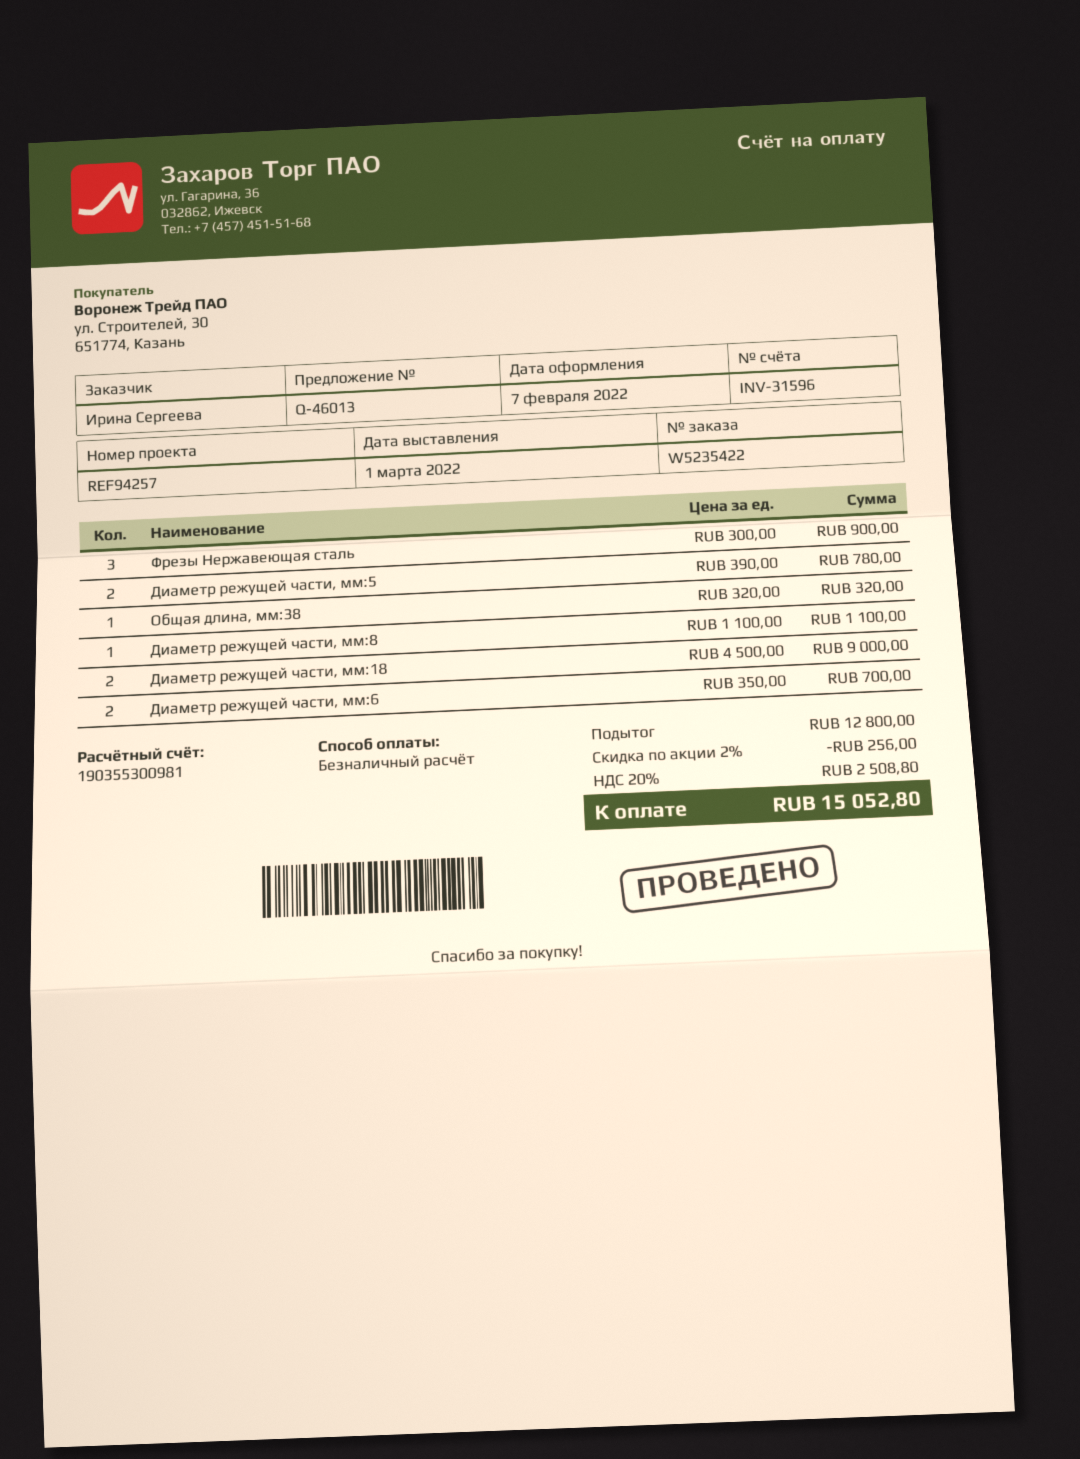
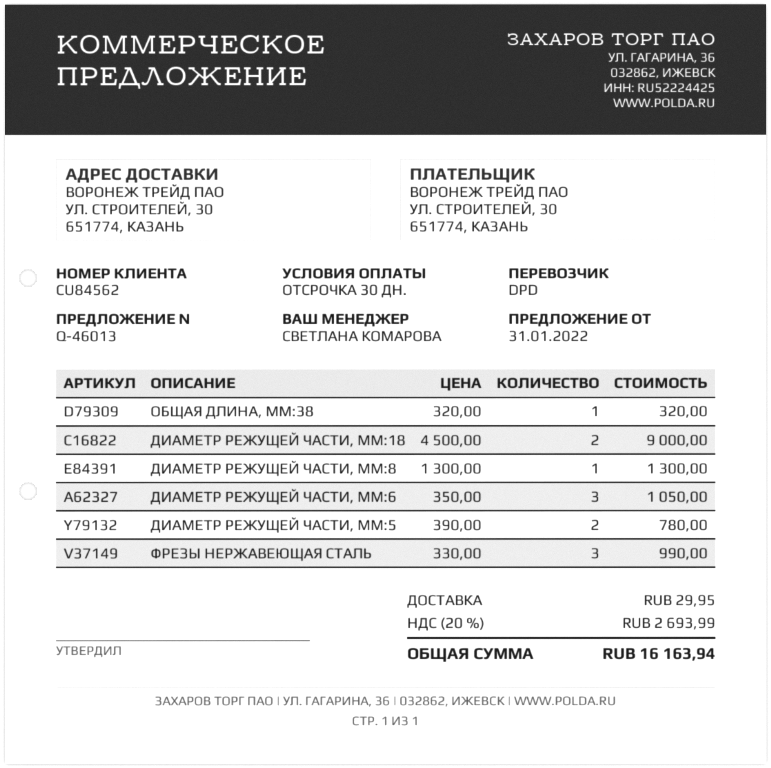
Фрезы Нержавеющая сталь: 3 x 300.00 = 900.00 -> 3 x 330.00 = 990.00
Диаметр режущей части, мм:8: 1 x 1100.00 = 1100.00 -> 1 x 1300.00 = 1300.00
Диаметр режущей части, мм:6: 2 x 350.00 = 700.00 -> 3 x 350.00 = 1050.00
discount: 2% = 256.00 -> none
shipping: none -> 29.95
tax: 20% = 2508.80 -> 20% = 2693.99
total: 15052.80 -> 16163.94

